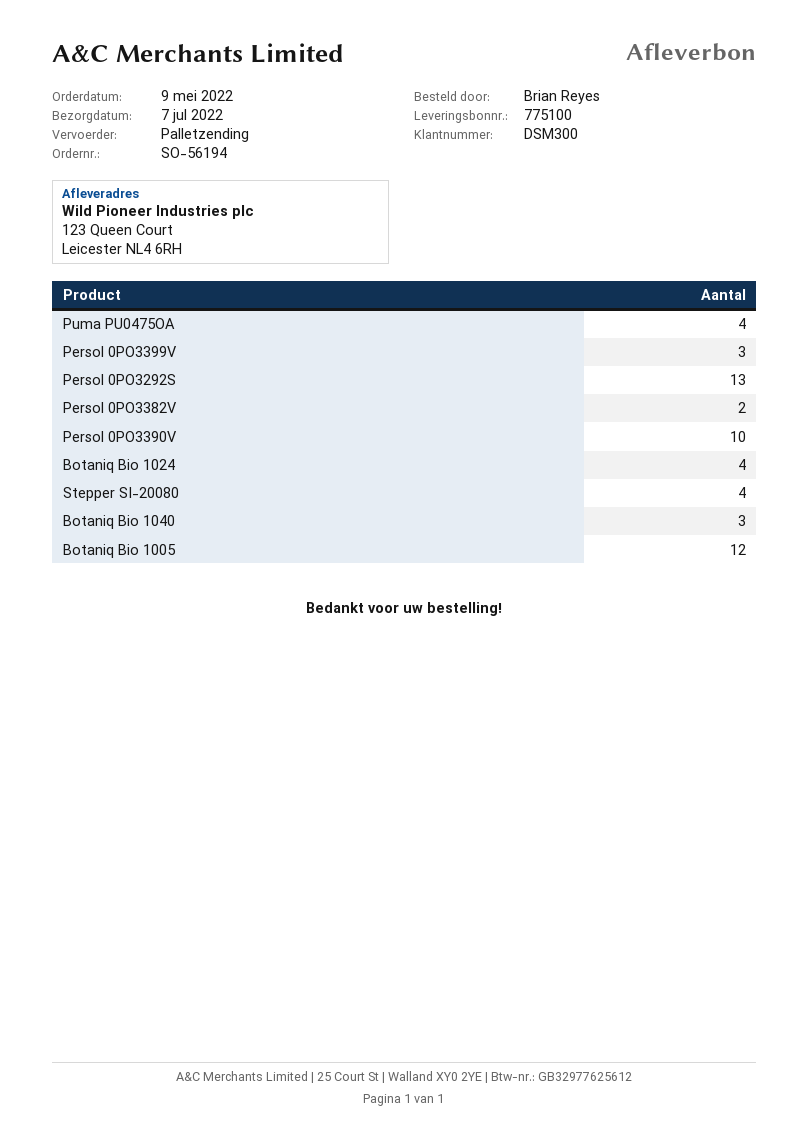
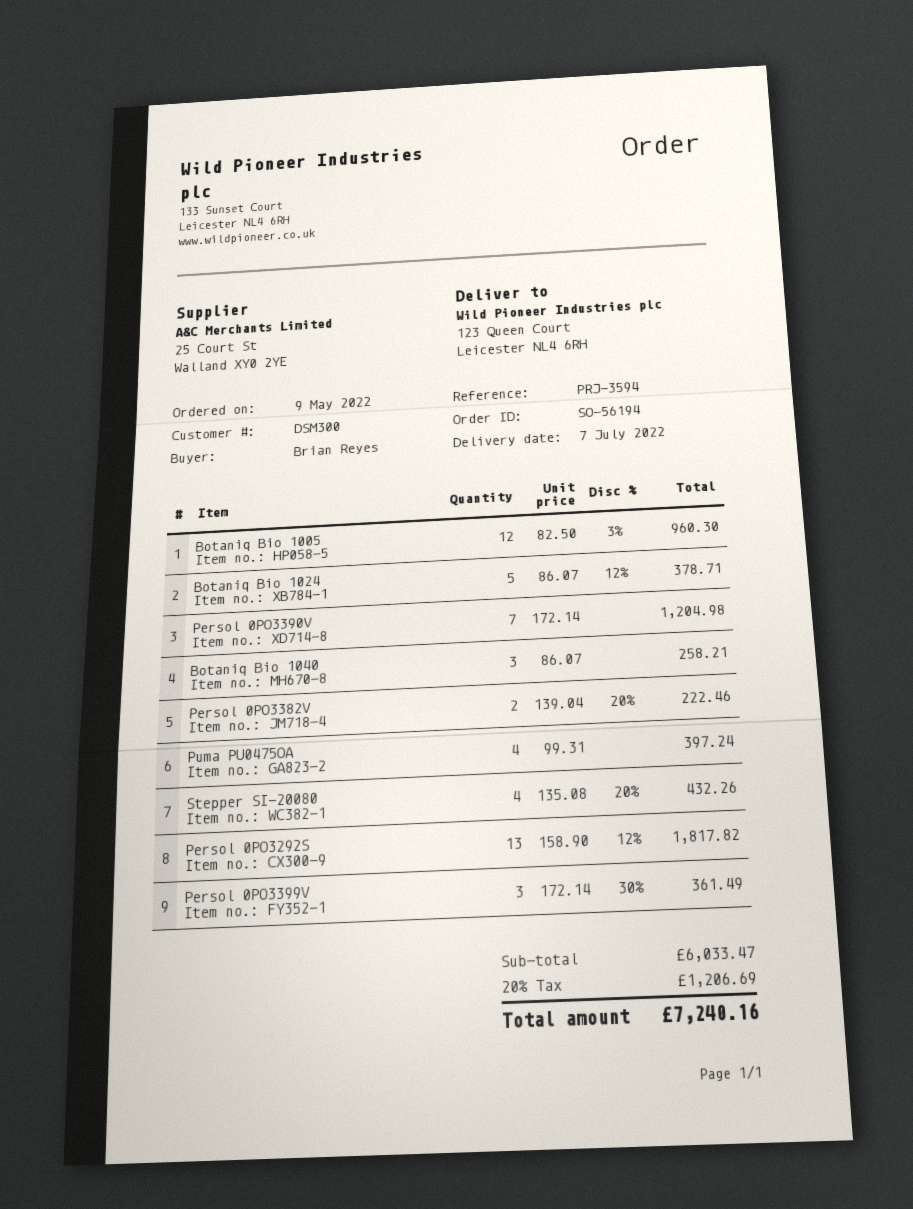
Persol 0PO3390V: 10 -> 7
Botaniq Bio 1024: 4 -> 5

